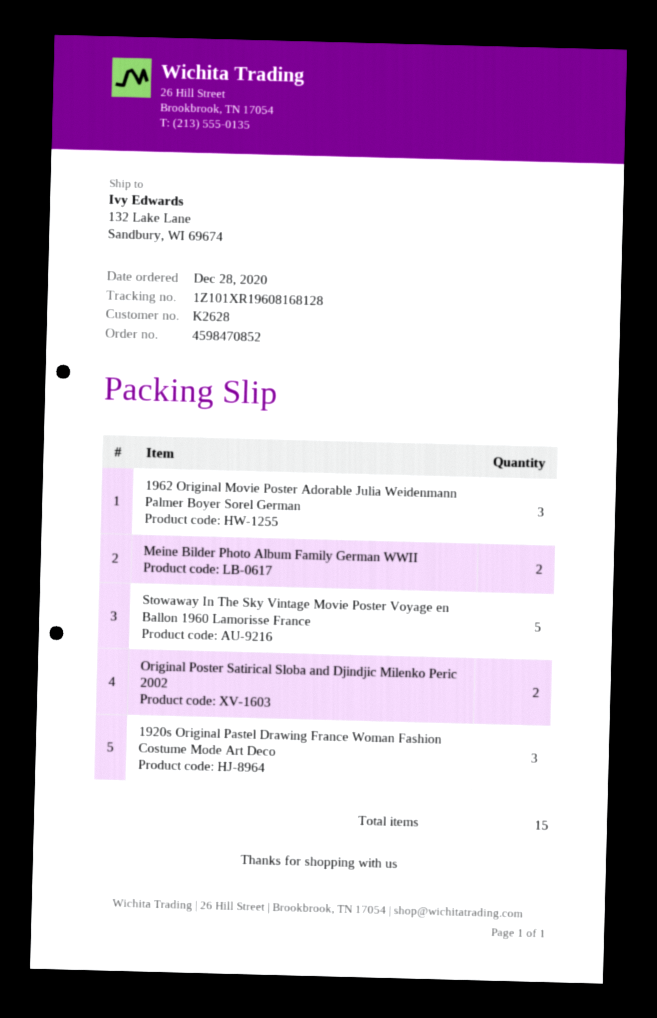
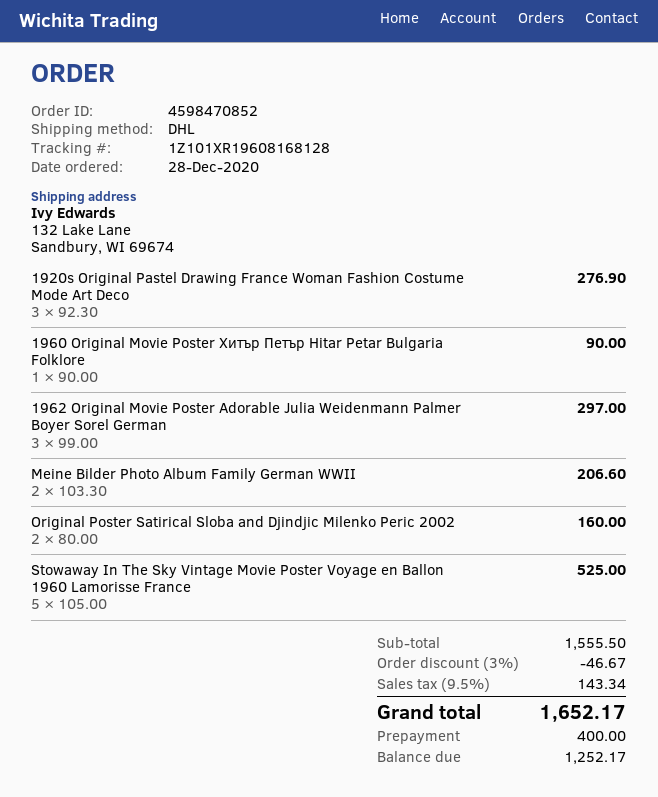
1960 Original Movie Poster Хитър Петър Hitar Petar Bulgaria Folklore: none -> 1

